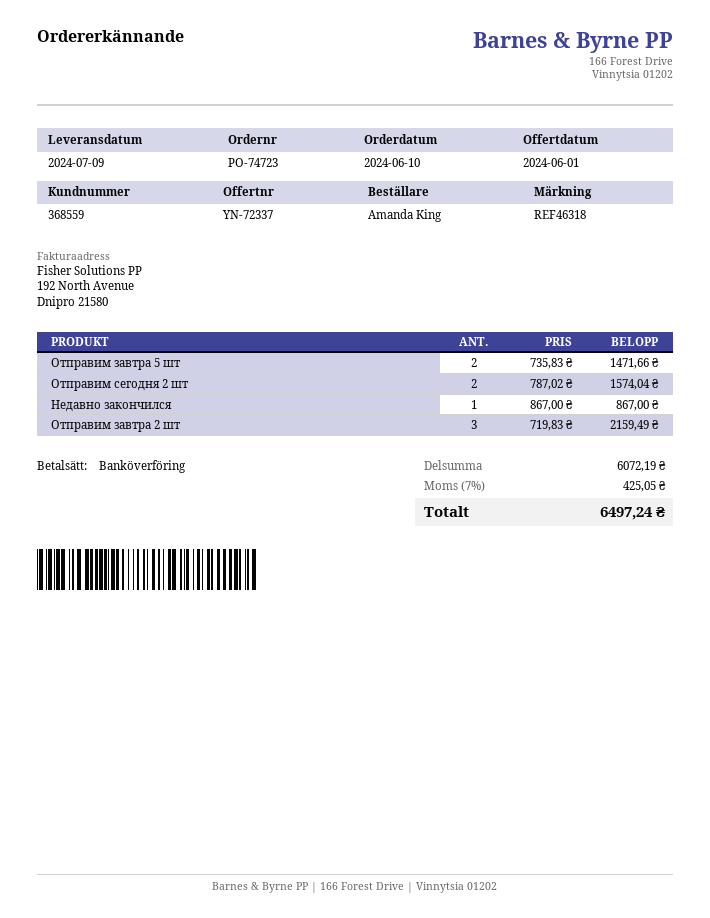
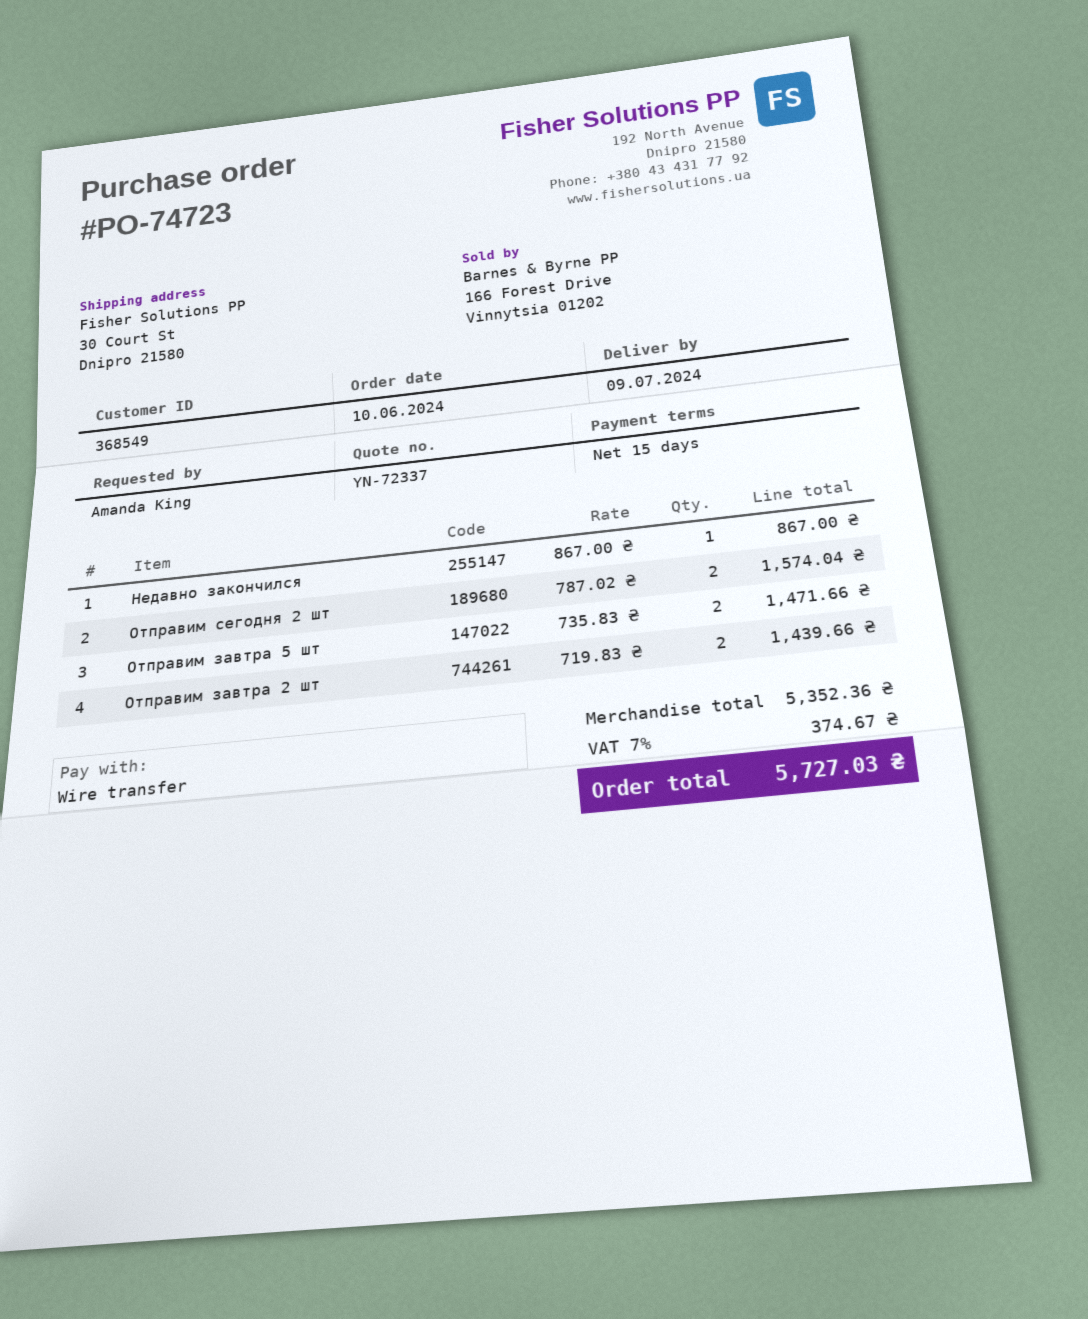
customer number: 368559 -> 368549
Отправим завтра 2 шт: 3 x 719.83 = 2159.49 -> 2 x 719.83 = 1439.66
subtotal: 6072.19 -> 5352.36
tax: 7% = 425.05 -> 7% = 374.67
total: 6497.24 -> 5727.03

